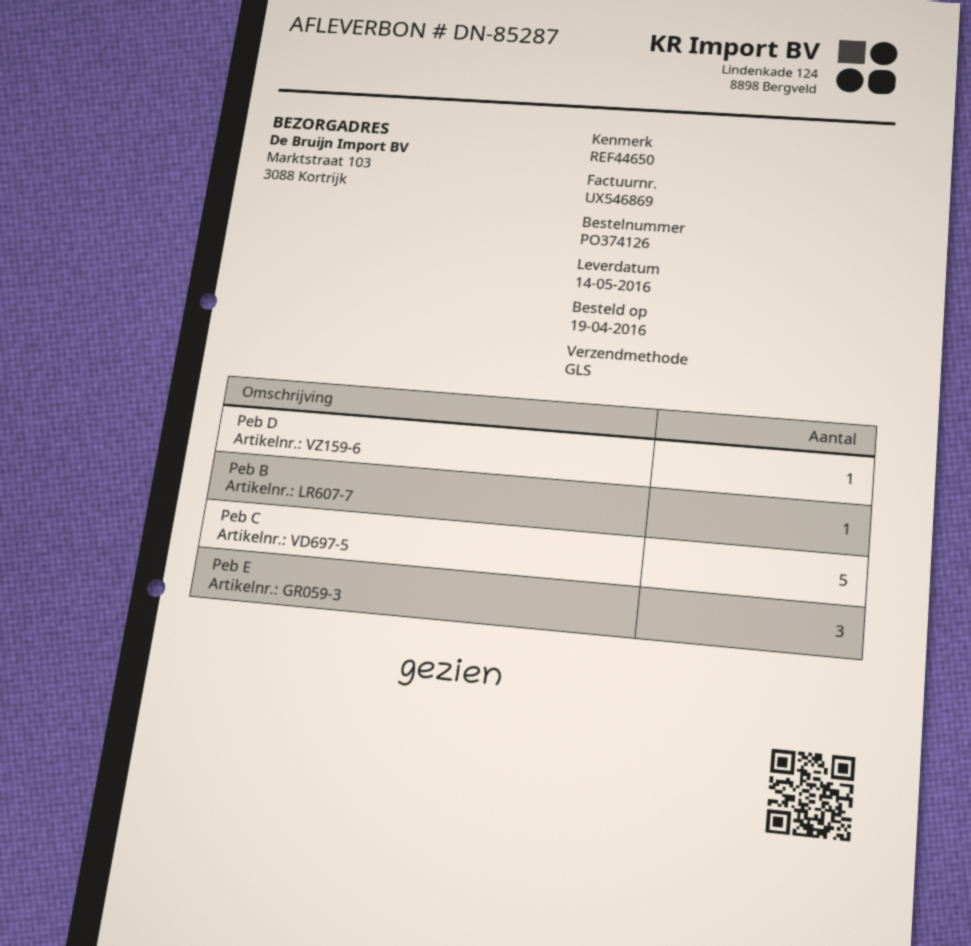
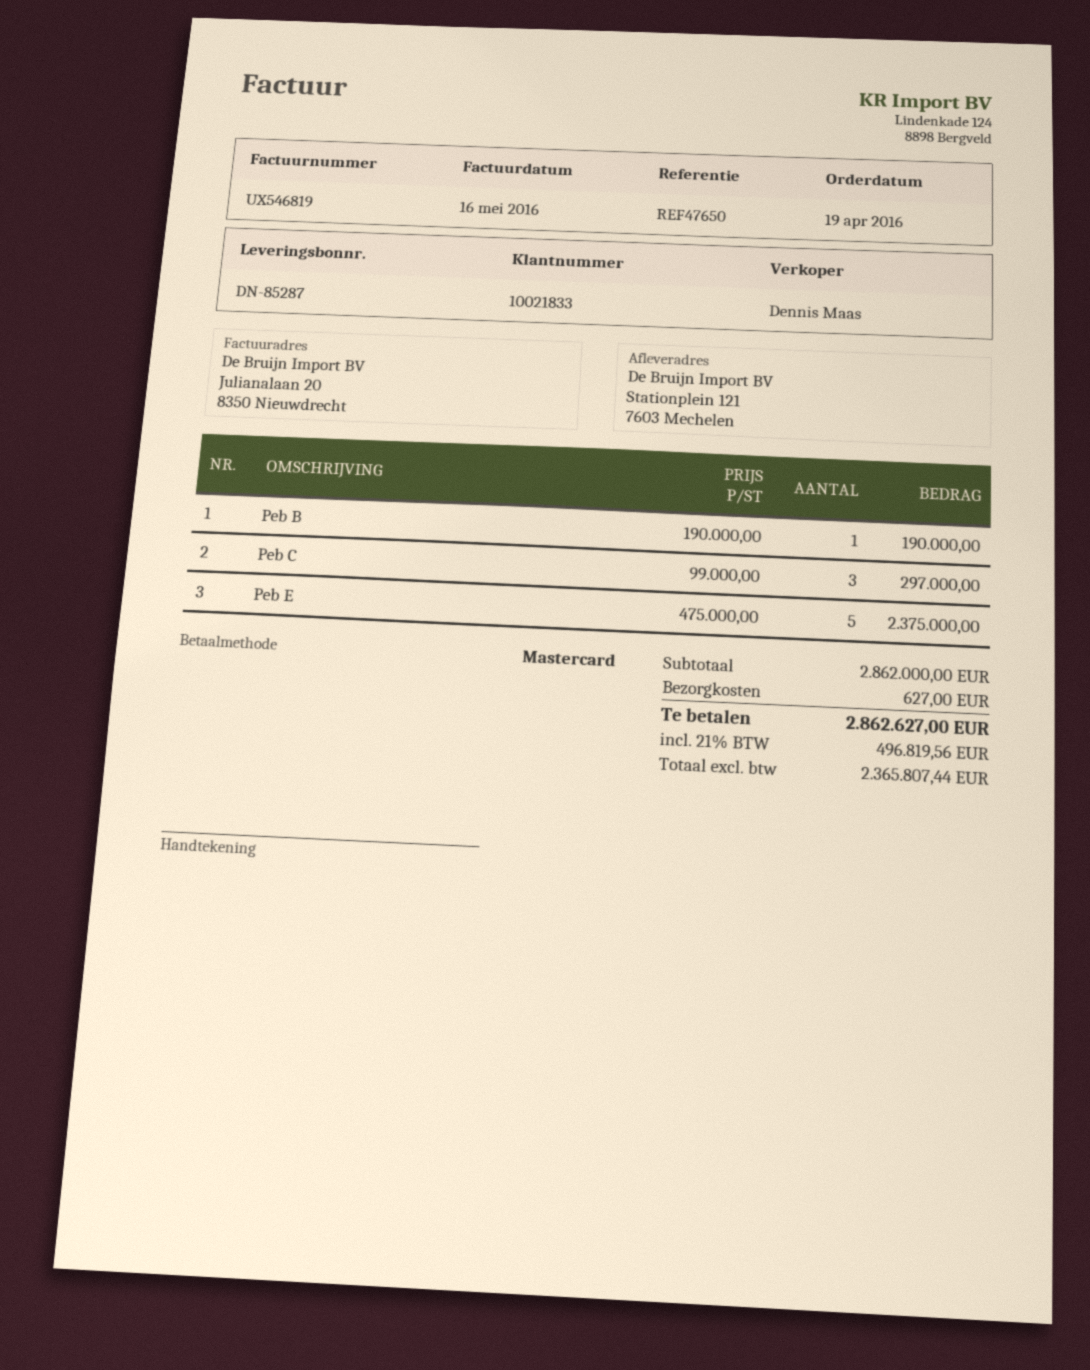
invoice number: UX546869 -> UX546819
reference: REF44650 -> REF47650
ship to: Marktstraat 103, 3088 Kortrijk -> Stationplein 121, 7603 Mechelen
Peb D: 1 -> none
Peb C: 5 -> 3
Peb E: 3 -> 5

